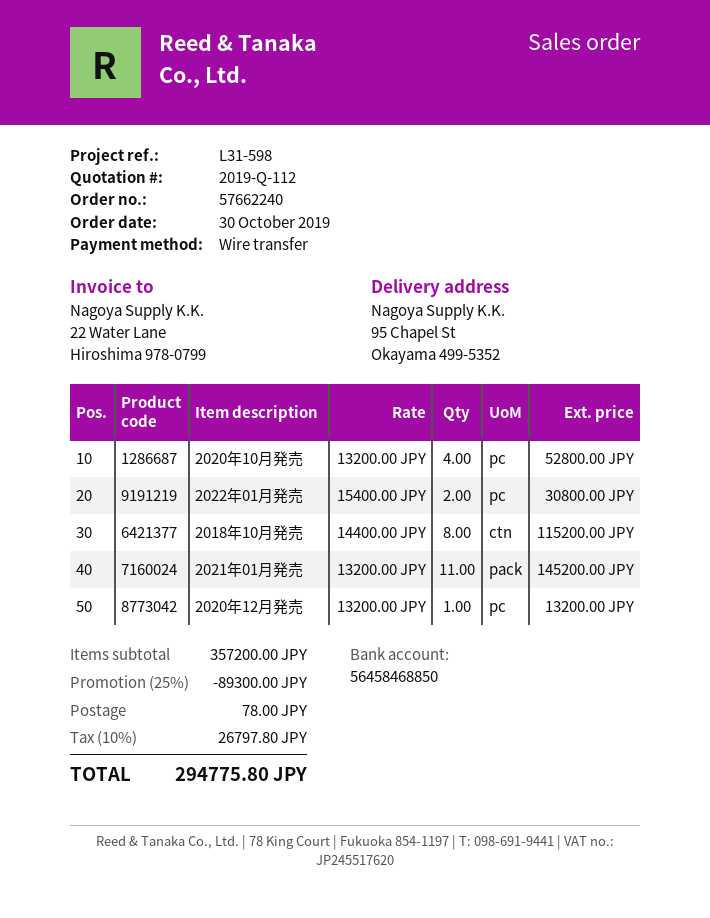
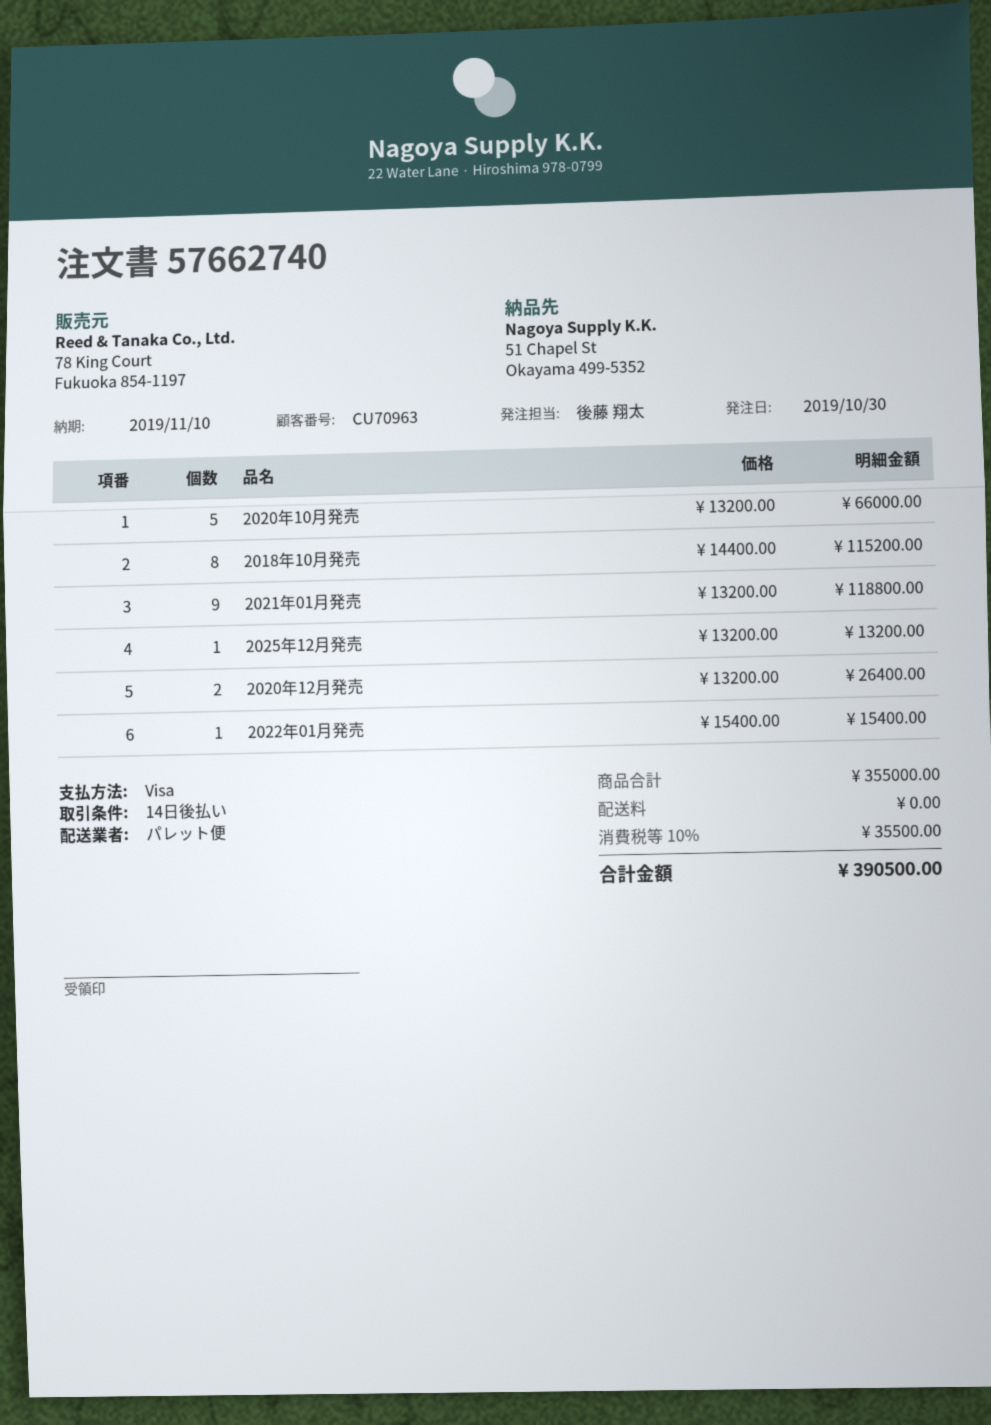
order number: 57662240 -> 57662740
payment method: bank transfer -> Visa
ship to: 95 Chapel St, Okayama 499-5352 -> 51 Chapel St, Okayama 499-5352
2020年10月発売: 4 x 13200.00 = 52800.00 -> 5 x 13200.00 = 66000.00
2022年01月発売: 2 x 15400.00 = 30800.00 -> 1 x 15400.00 = 15400.00
2021年01月発売: 11 x 13200.00 = 145200.00 -> 9 x 13200.00 = 118800.00
2020年12月発売: 1 x 13200.00 = 13200.00 -> 2 x 13200.00 = 26400.00
2025年12月発売: none -> 1 x 13200.00 = 13200.00
subtotal: 357200.00 -> 355000.00
discount: 25% = 89300.00 -> none
shipping: 78.00 -> 0.00
tax: 10% = 26797.80 -> 10% = 35500.00
total: 294775.80 -> 390500.00

